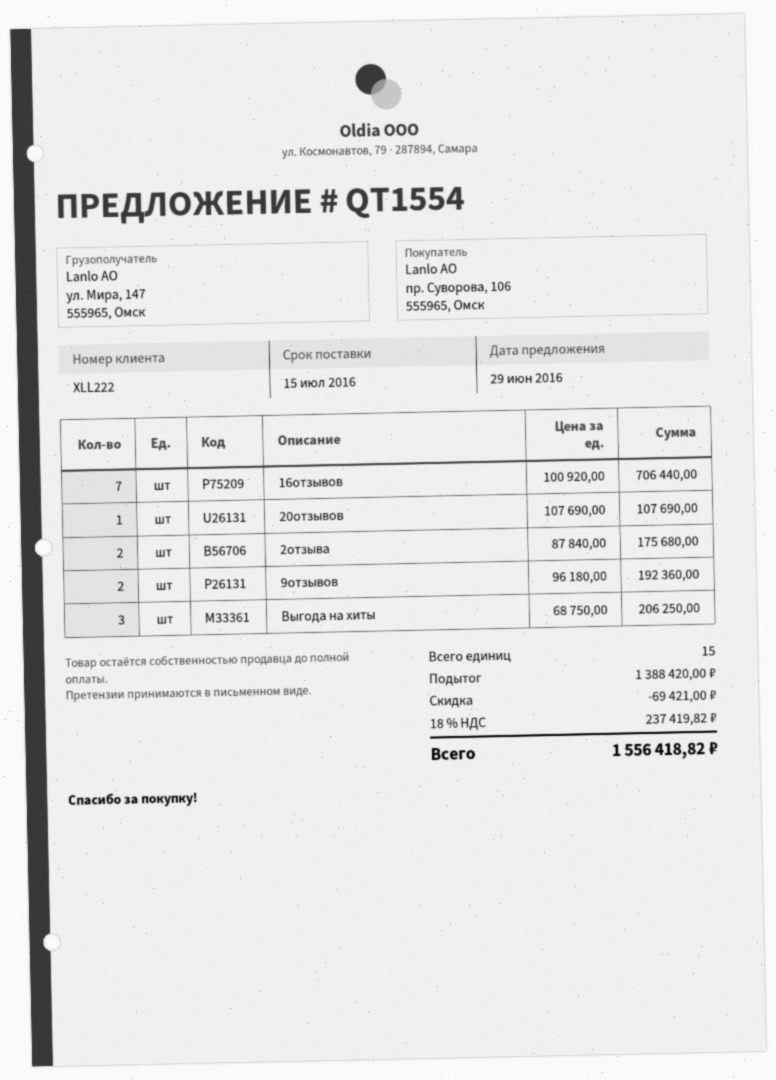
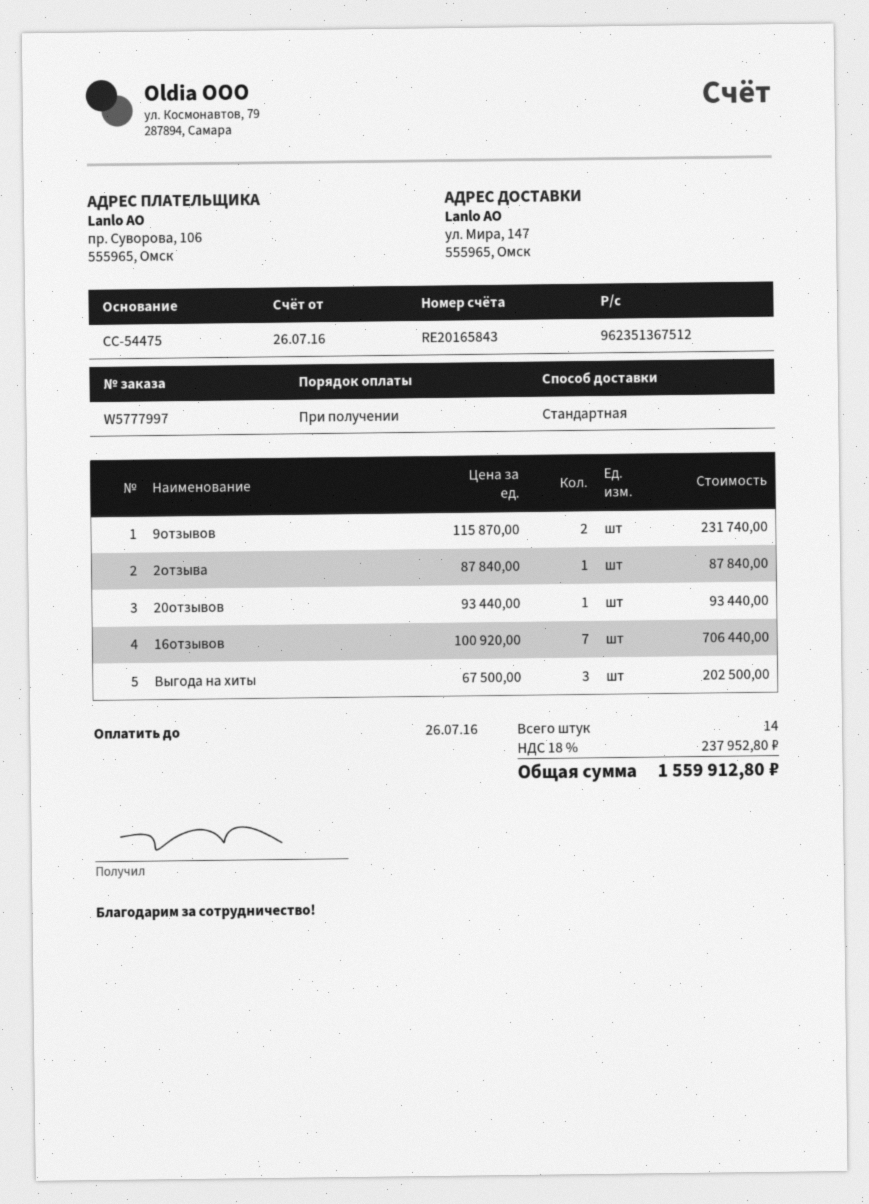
20отзывов: 1 x 107690.00 = 107690.00 -> 1 x 93440.00 = 93440.00
2отзыва: 2 x 87840.00 = 175680.00 -> 1 x 87840.00 = 87840.00
9отзывов: 2 x 96180.00 = 192360.00 -> 2 x 115870.00 = 231740.00
Выгода на хиты: 3 x 68750.00 = 206250.00 -> 3 x 67500.00 = 202500.00
total quantity: 15 -> 14
discount: 69421.00 -> none
tax: 18% = 237419.82 -> 18% = 237952.80
total: 1556418.82 -> 1559912.80

